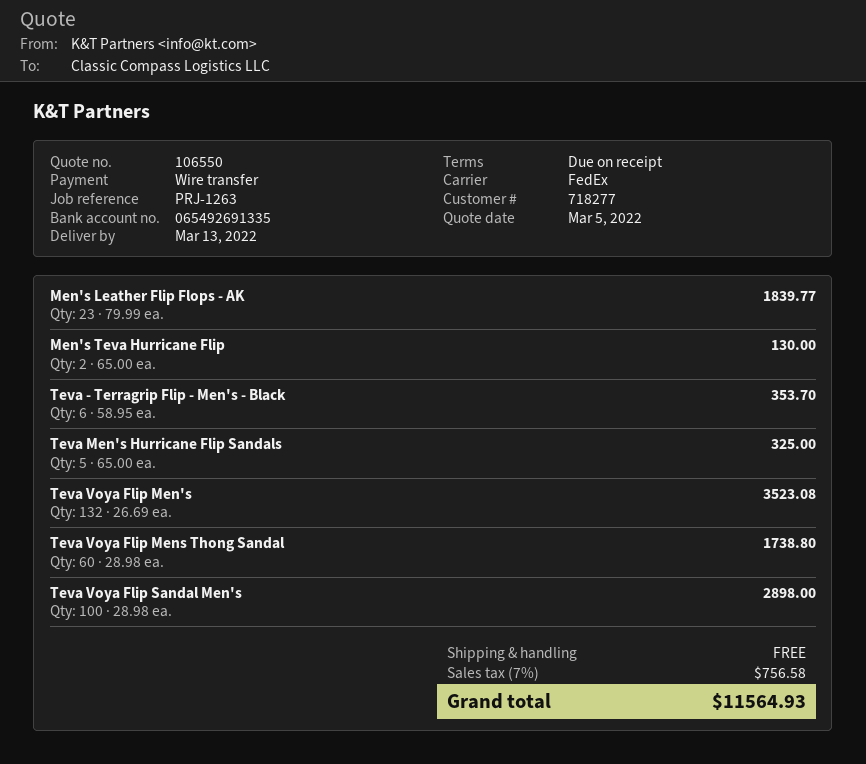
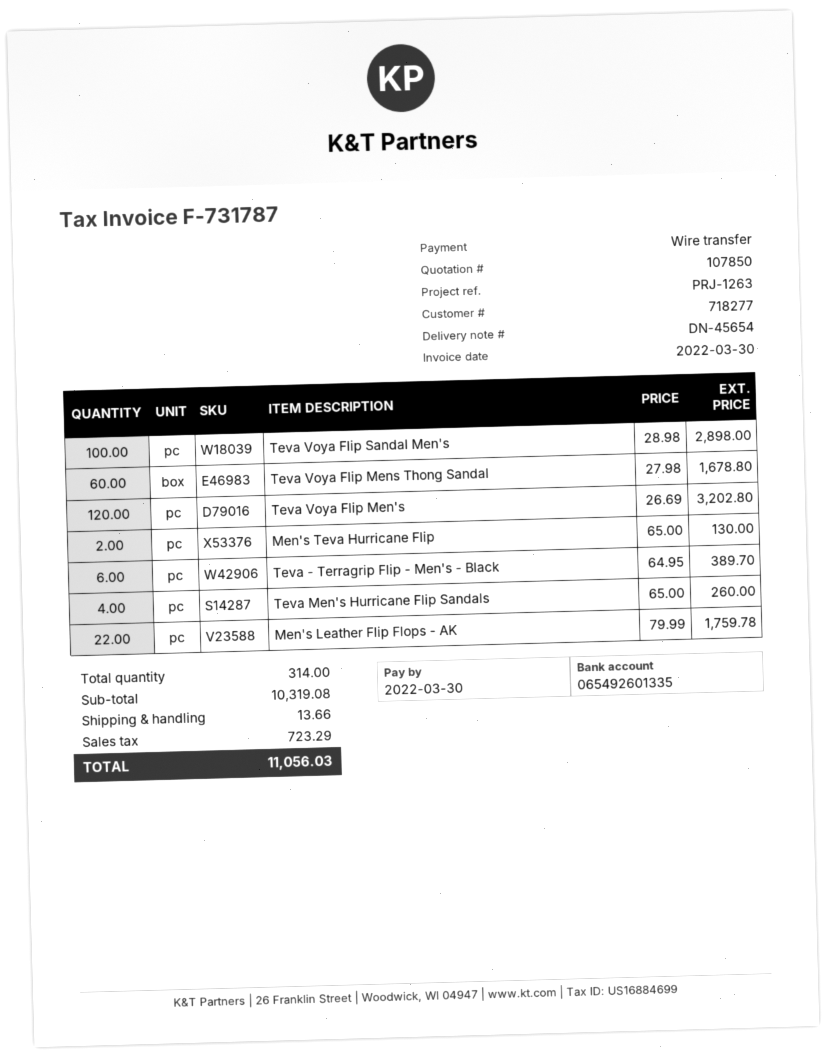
quote number: 106550 -> 107850
bank account: 065492691335 -> 065492601335
Men's Leather Flip Flops - AK: 23 x 79.99 = 1839.77 -> 22 x 79.99 = 1759.78
Teva - Terragrip Flip - Men's - Black: 6 x 58.95 = 353.70 -> 6 x 64.95 = 389.70
Teva Men's Hurricane Flip Sandals: 5 x 65.00 = 325.00 -> 4 x 65.00 = 260.00
Teva Voya Flip Men's: 132 x 26.69 = 3523.08 -> 120 x 26.69 = 3202.80
Teva Voya Flip Mens Thong Sandal: 60 x 28.98 = 1738.80 -> 60 x 27.98 = 1678.80
shipping: 0.00 -> 13.66
tax: 756.58 -> 723.29
total: 11564.93 -> 11056.03

